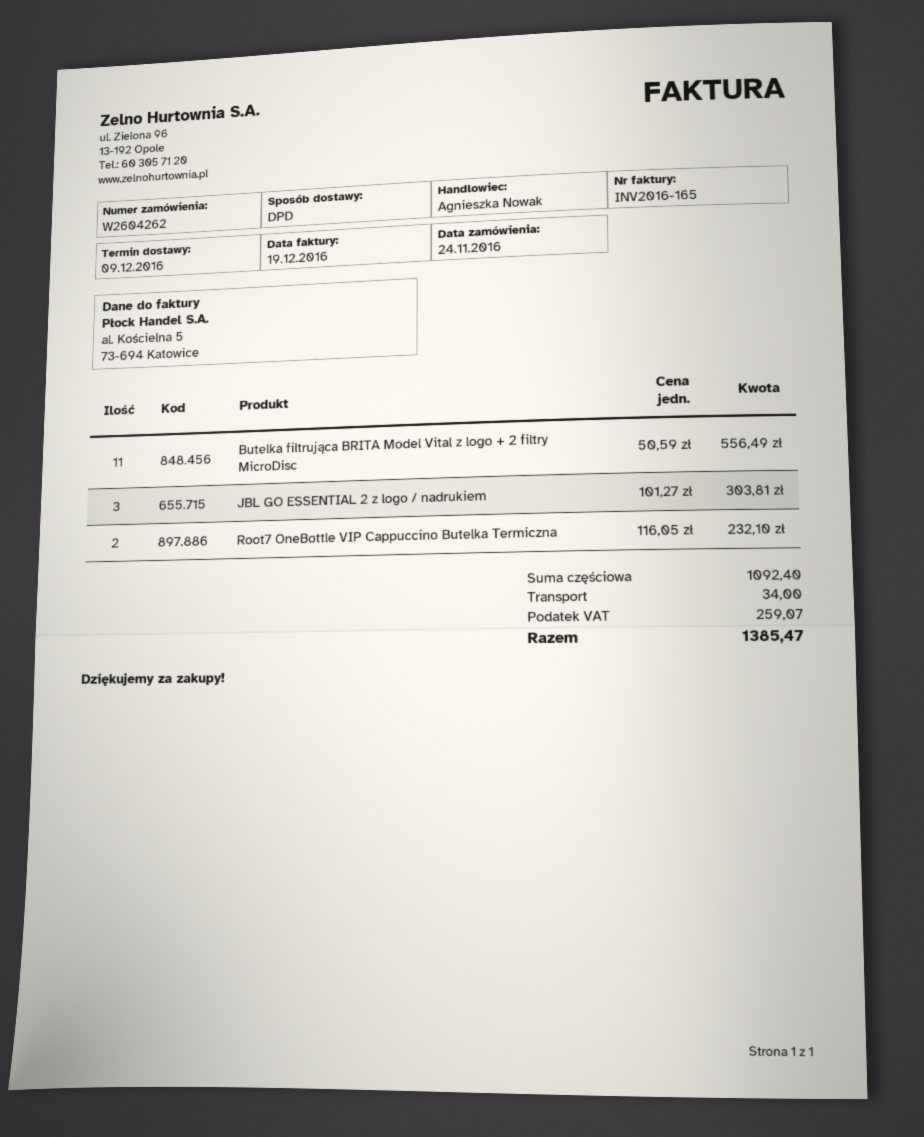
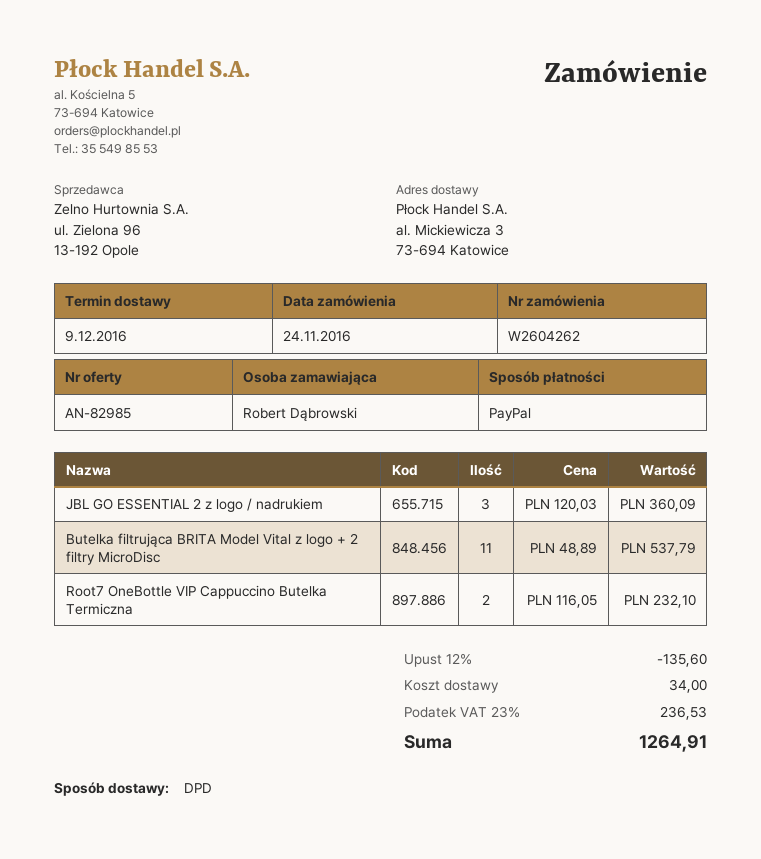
Butelka filtrująca BRITA Model Vital z logo + 2 filtry MicroDisc: 11 x 50.59 = 556.49 -> 11 x 48.89 = 537.79
JBL GO ESSENTIAL 2 z logo / nadrukiem: 3 x 101.27 = 303.81 -> 3 x 120.03 = 360.09
discount: none -> 12% = 135.60
tax: 259.07 -> 236.53
total: 1385.47 -> 1264.91

